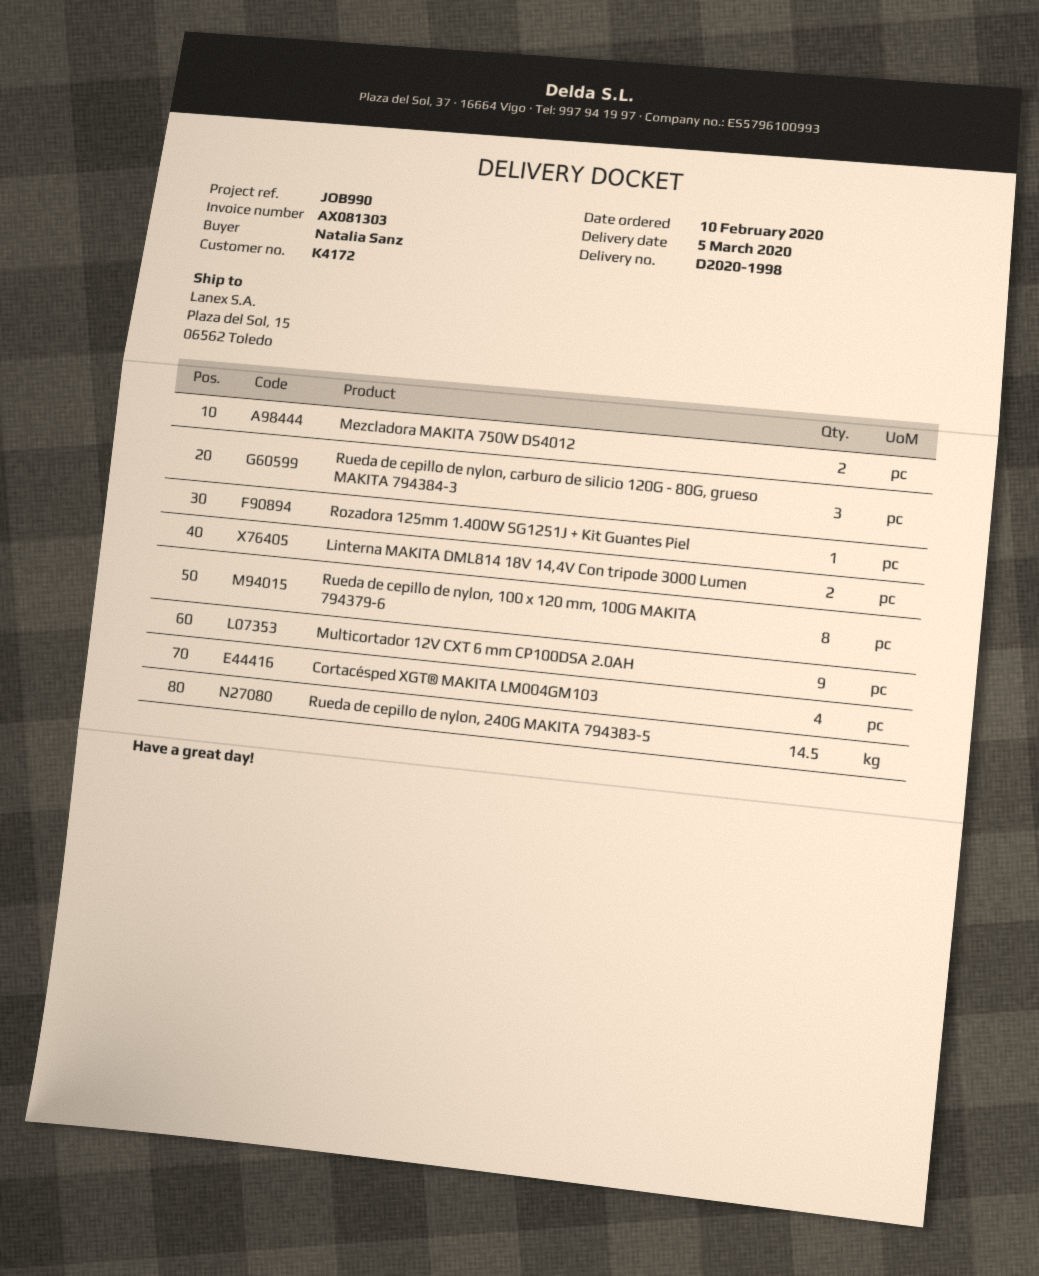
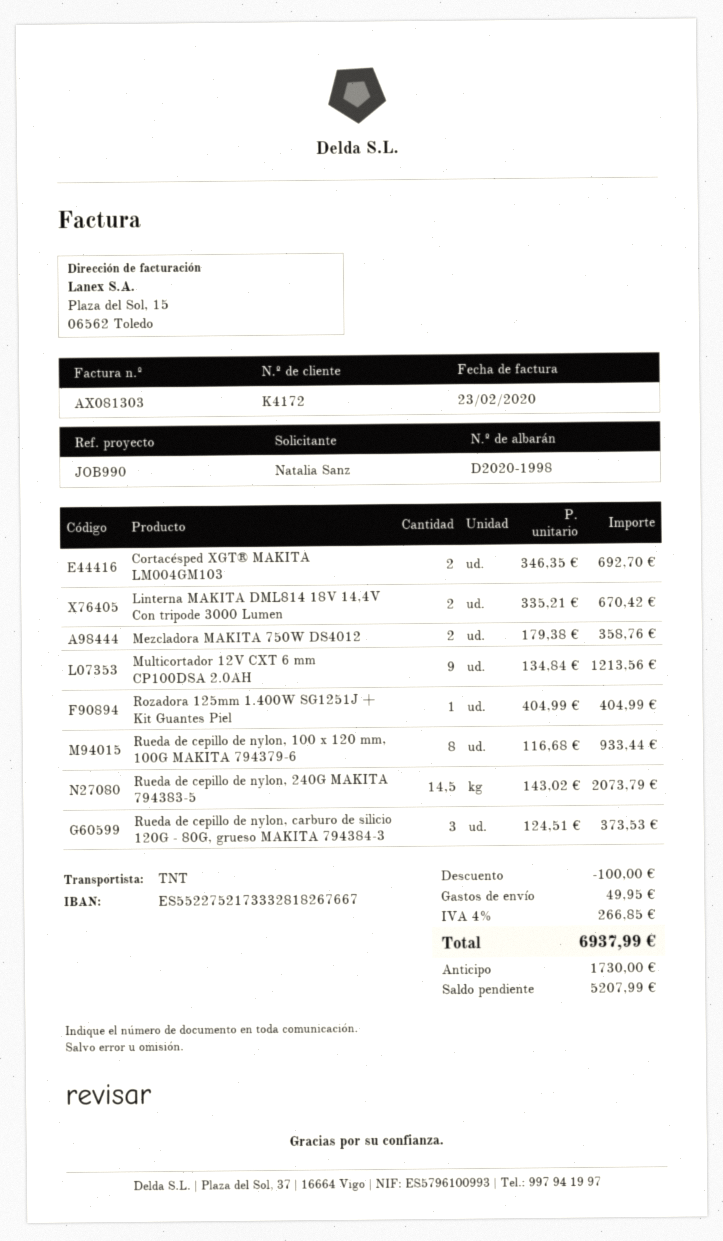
Cortacésped XGT® MAKITA LM004GM103: 4 -> 2

